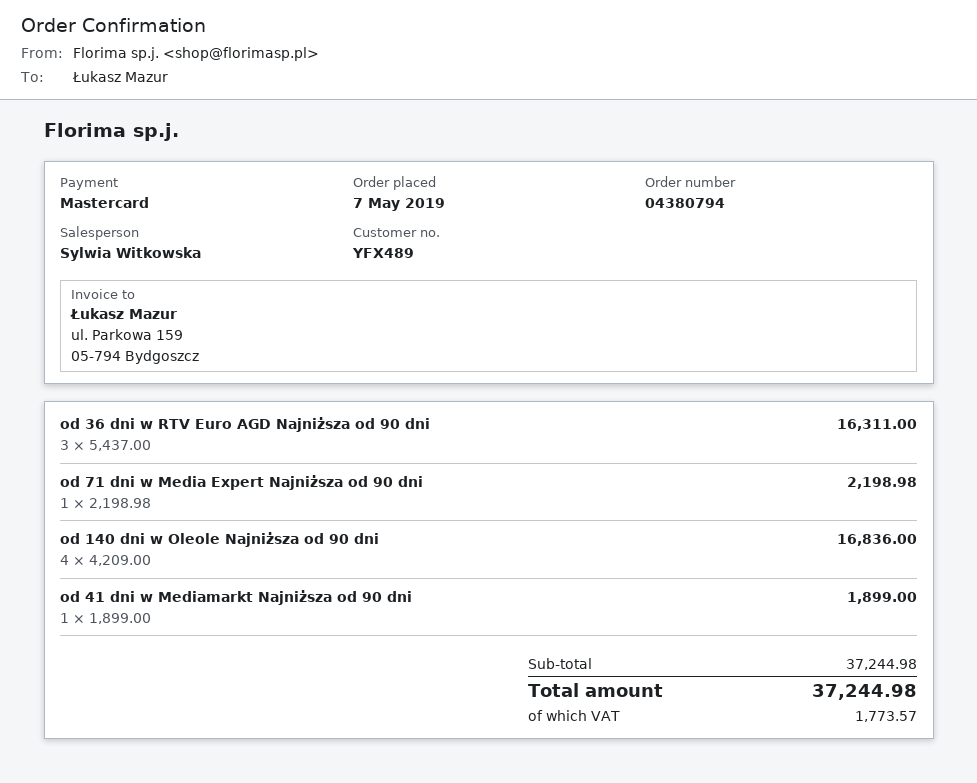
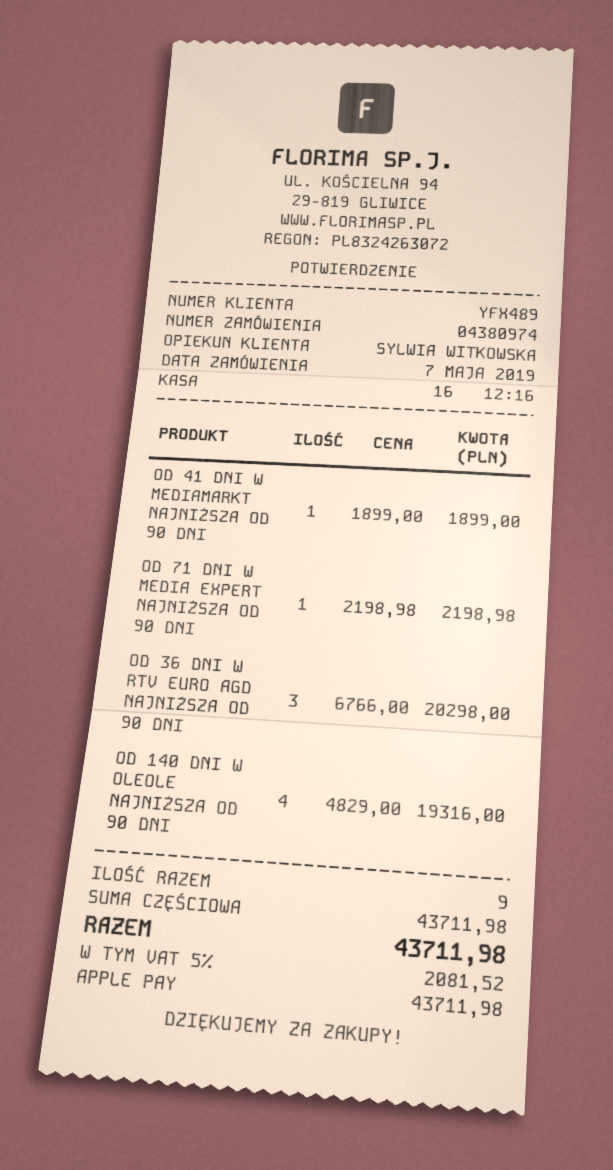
order number: 04380794 -> 04380974
payment method: Mastercard -> Apple Pay
od 36 dni w RTV Euro AGD Najniższa od 90 dni: 3 x 5437.00 = 16311.00 -> 3 x 6766.00 = 20298.00
od 140 dni w Oleole Najniższa od 90 dni: 4 x 4209.00 = 16836.00 -> 4 x 4829.00 = 19316.00
subtotal: 37244.98 -> 43711.98
tax: 1773.57 -> 2081.52
total: 37244.98 -> 43711.98

